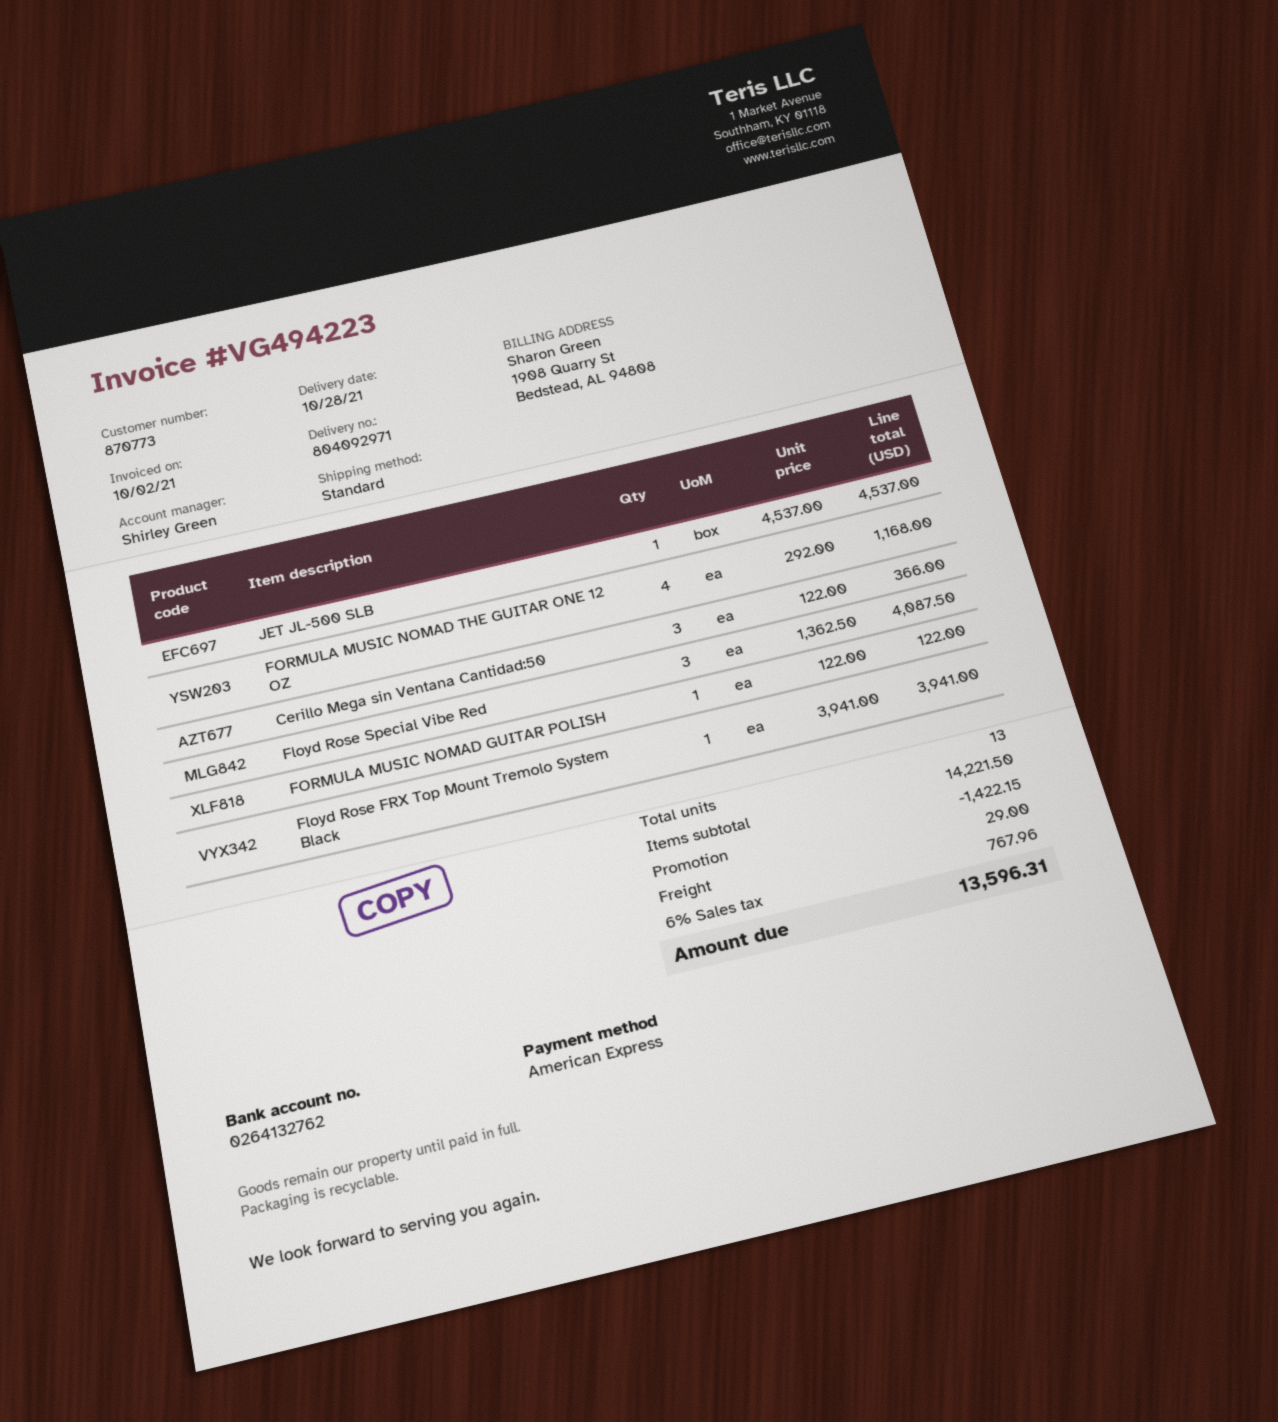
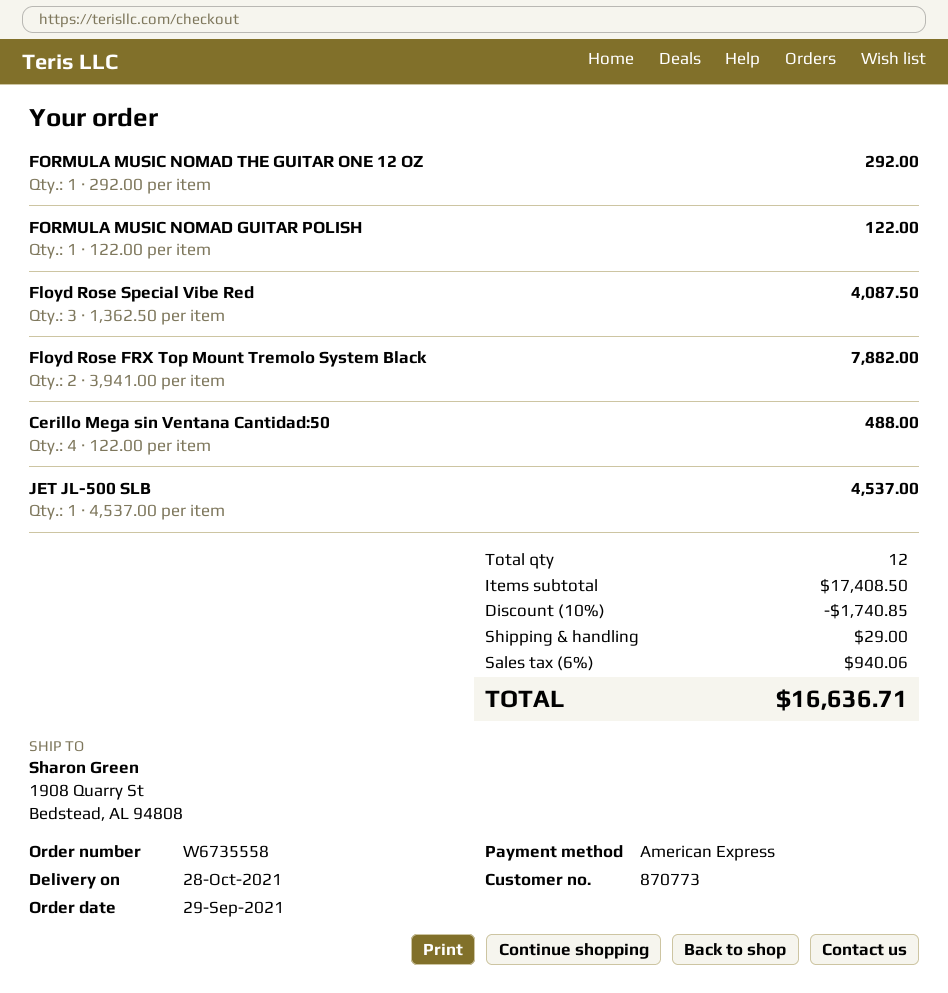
FORMULA MUSIC NOMAD THE GUITAR ONE 12 OZ: 4 x 292.00 = 1168.00 -> 1 x 292.00 = 292.00
Cerillo Mega sin Ventana Cantidad:50: 3 x 122.00 = 366.00 -> 4 x 122.00 = 488.00
Floyd Rose FRX Top Mount Tremolo System Black: 1 x 3941.00 = 3941.00 -> 2 x 3941.00 = 7882.00
total quantity: 13 -> 12
subtotal: 14221.50 -> 17408.50
discount: 1422.15 -> 1740.85
tax: 6% = 767.96 -> 6% = 940.06
total: 13596.31 -> 16636.71

